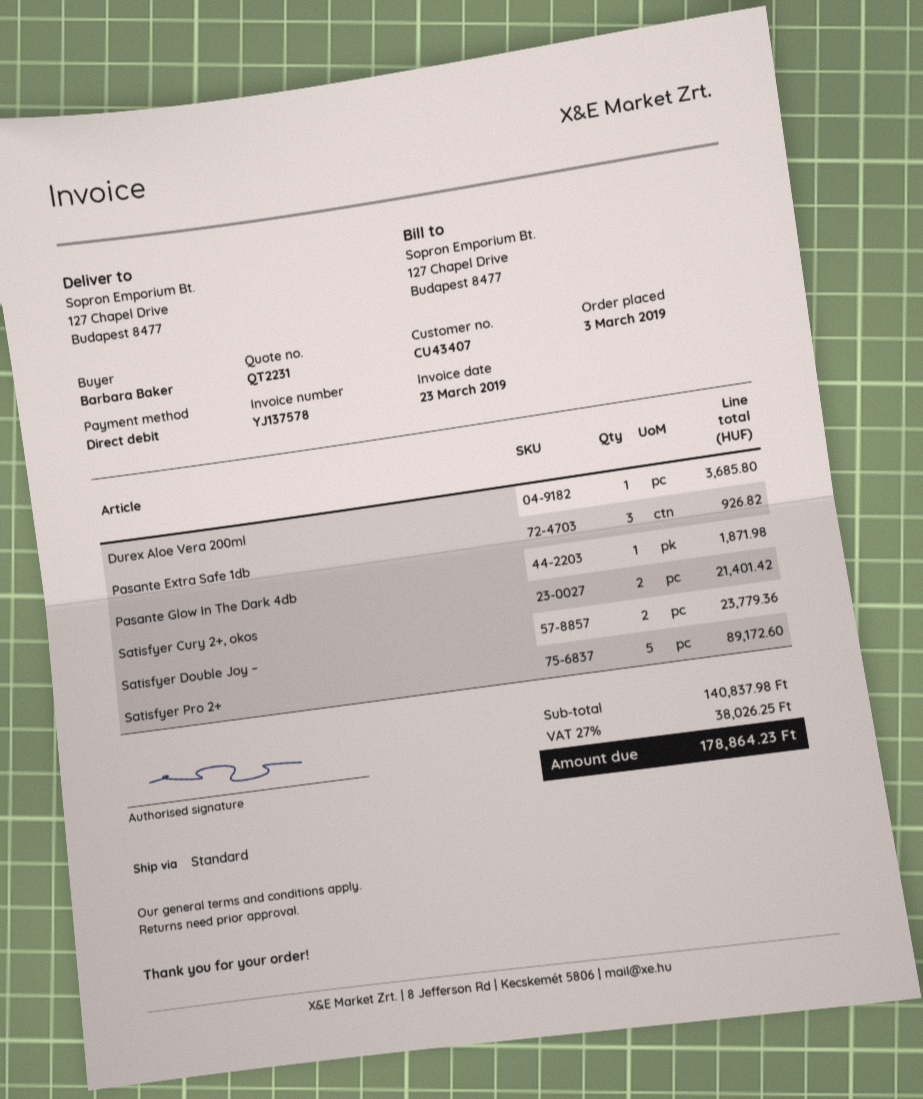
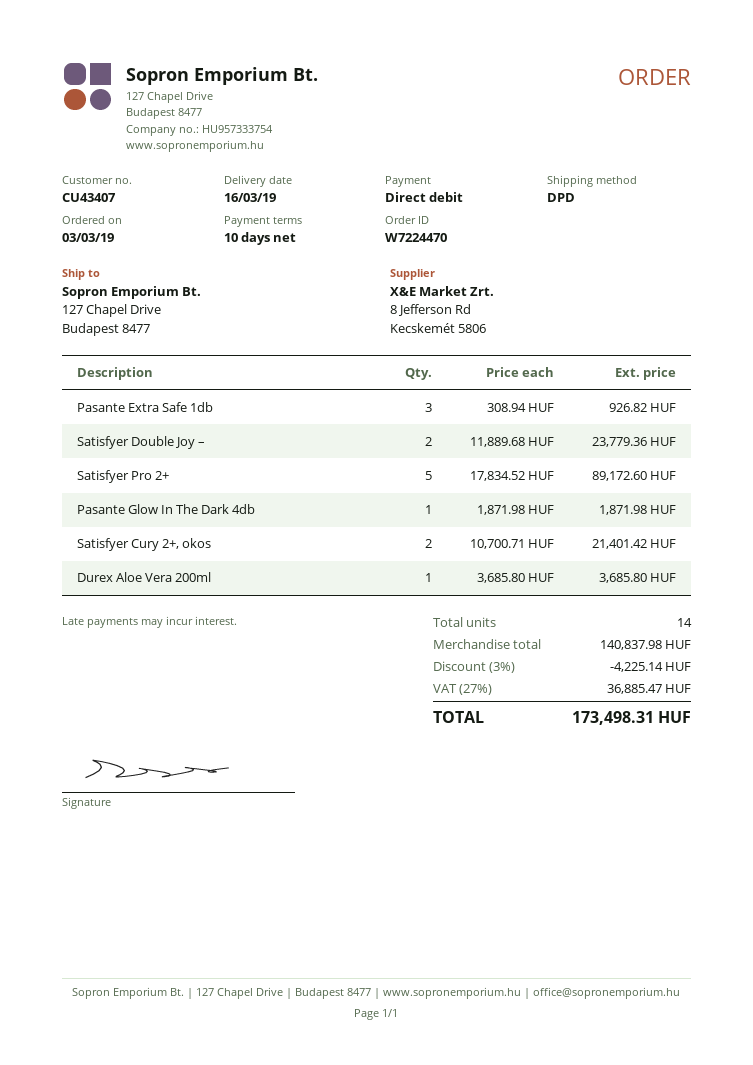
shipping method: standard -> DPD
discount: none -> 3% = 4225.14
tax: 27% = 38026.25 -> 27% = 36885.47
total: 178864.23 -> 173498.31

